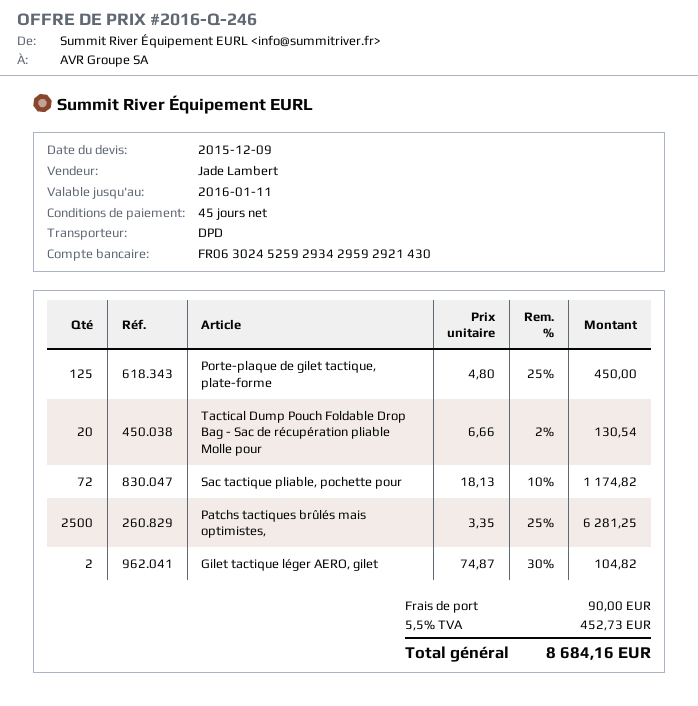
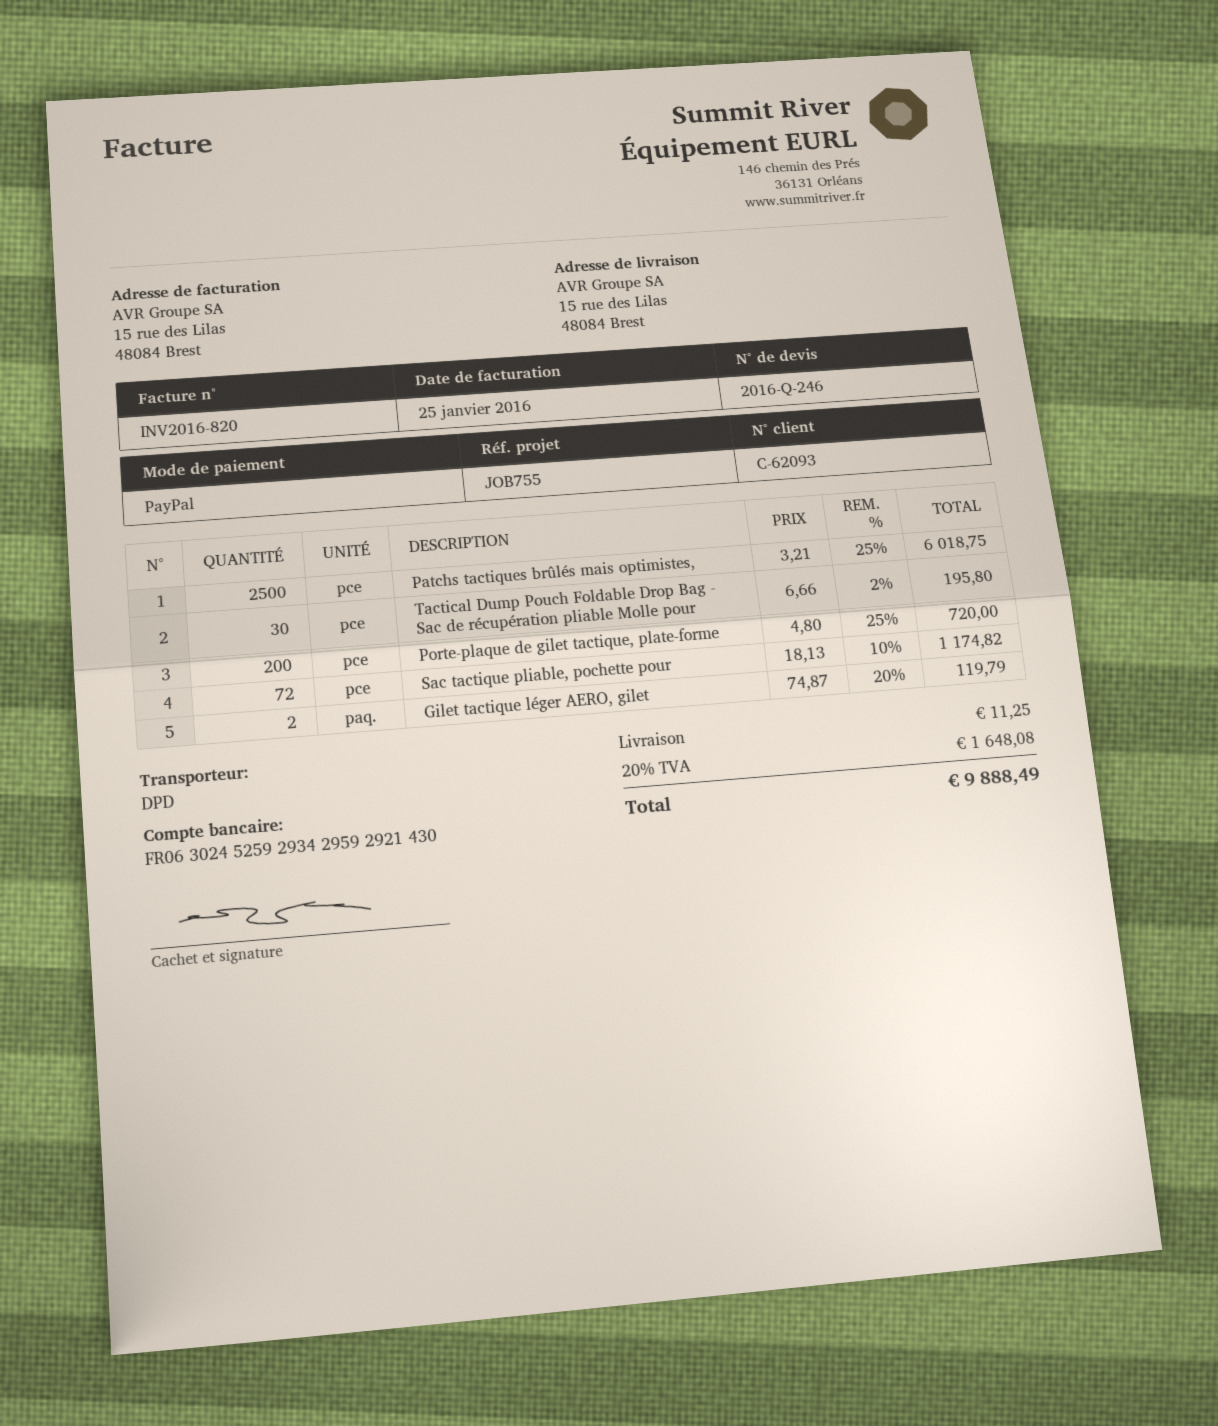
Porte-plaque de gilet tactique, plate-forme: 125 x 4.80 - 25% = 450.00 -> 200 x 4.80 - 25% = 720.00
Tactical Dump Pouch Foldable Drop Bag - Sac de récupération pliable Molle pour: 20 x 6.66 - 2% = 130.54 -> 30 x 6.66 - 2% = 195.80
Patchs tactiques brûlés mais optimistes,: 2500 x 3.35 - 25% = 6281.25 -> 2500 x 3.21 - 25% = 6018.75
Gilet tactique léger AERO, gilet: 2 x 74.87 - 30% = 104.82 -> 2 x 74.87 - 20% = 119.79
shipping: 90.00 -> 11.25
tax: 5.5% = 452.73 -> 20% = 1648.08
total: 8684.16 -> 9888.49

